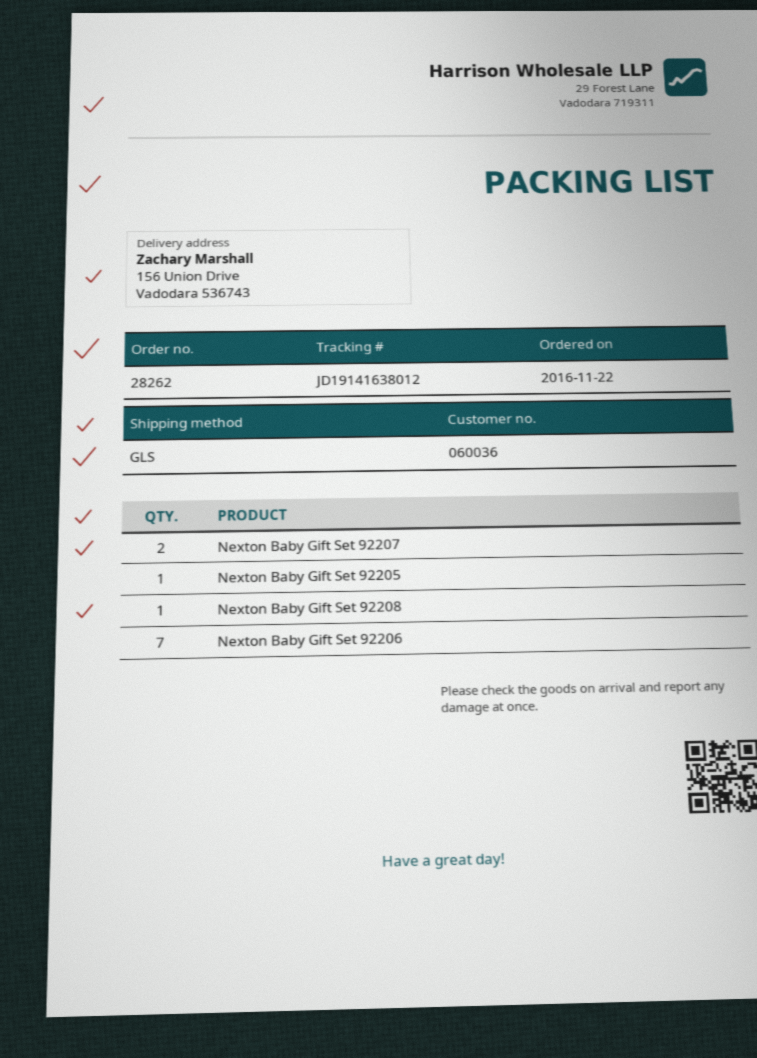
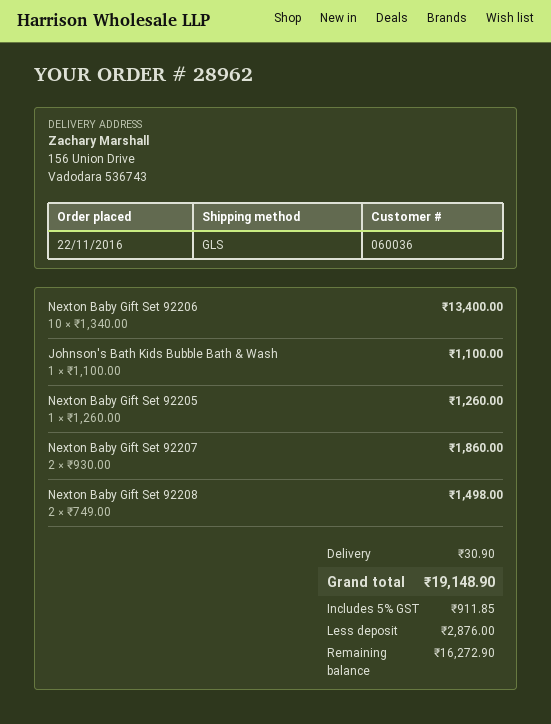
order number: 28262 -> 28962
Nexton Baby Gift Set 92208: 1 -> 2
Nexton Baby Gift Set 92206: 7 -> 10
Johnson's Bath Kids Bubble Bath & Wash: none -> 1

